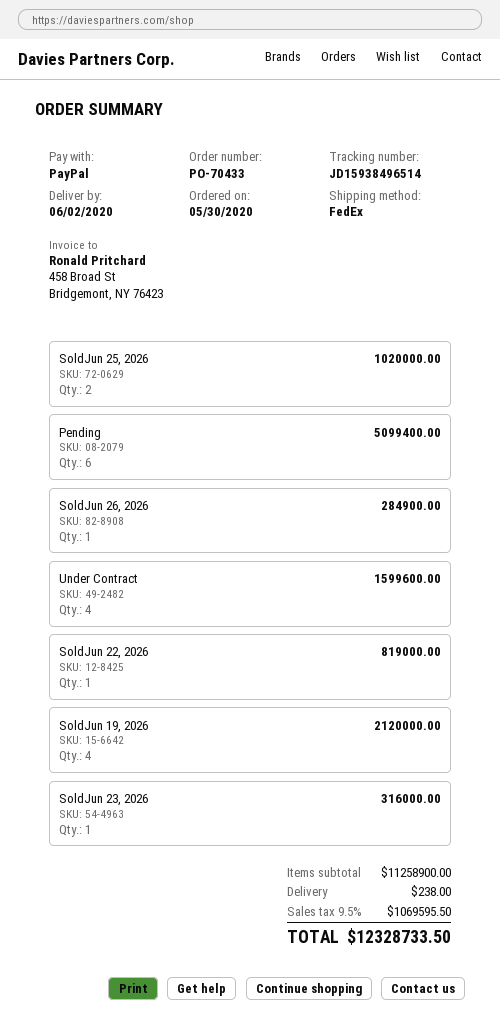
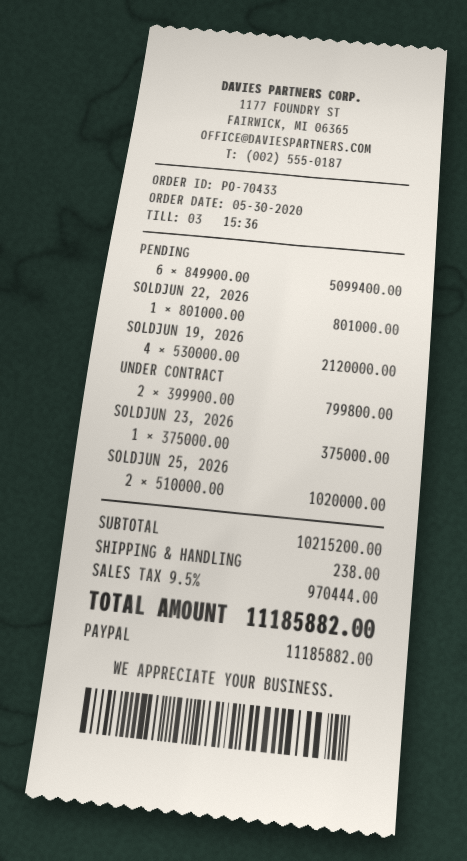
SoldJun 26, 2026: 1 for 284900.00 -> none
Under Contract: 4 for 1599600.00 -> 2 for 799800.00
SoldJun 22, 2026: 1 for 819000.00 -> 1 for 801000.00
SoldJun 23, 2026: 1 for 316000.00 -> 1 for 375000.00
subtotal: 11258900.00 -> 10215200.00
tax: 9.5% = 1069595.50 -> 9.5% = 970444.00
total: 12328733.50 -> 11185882.00

